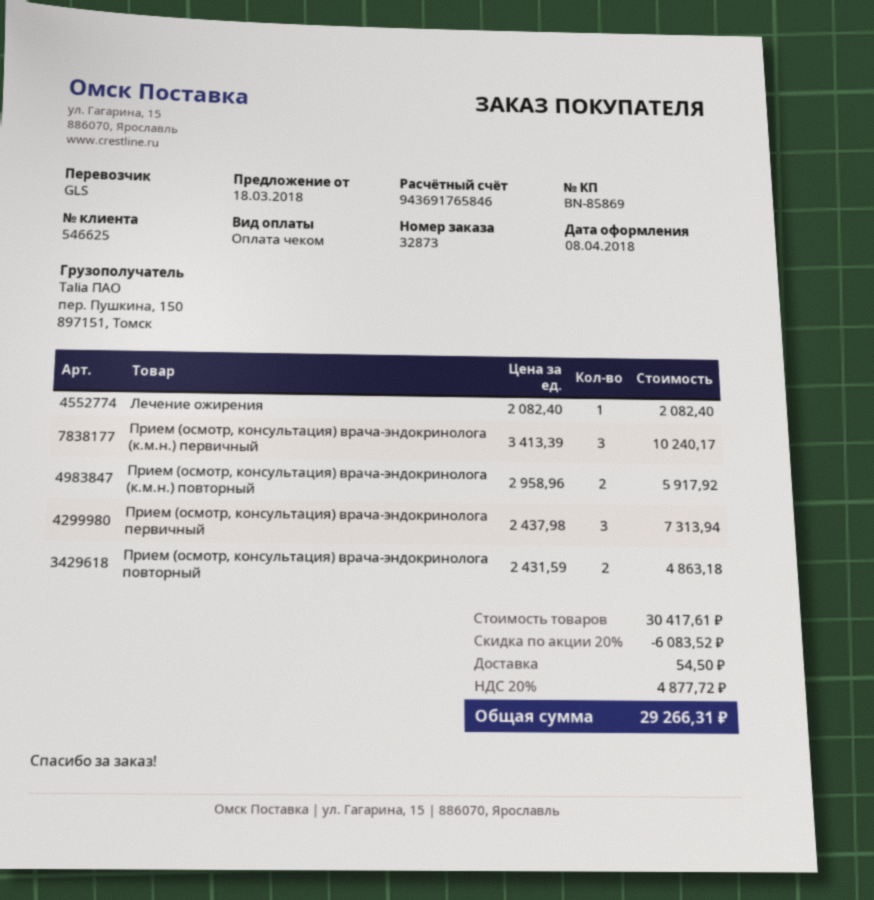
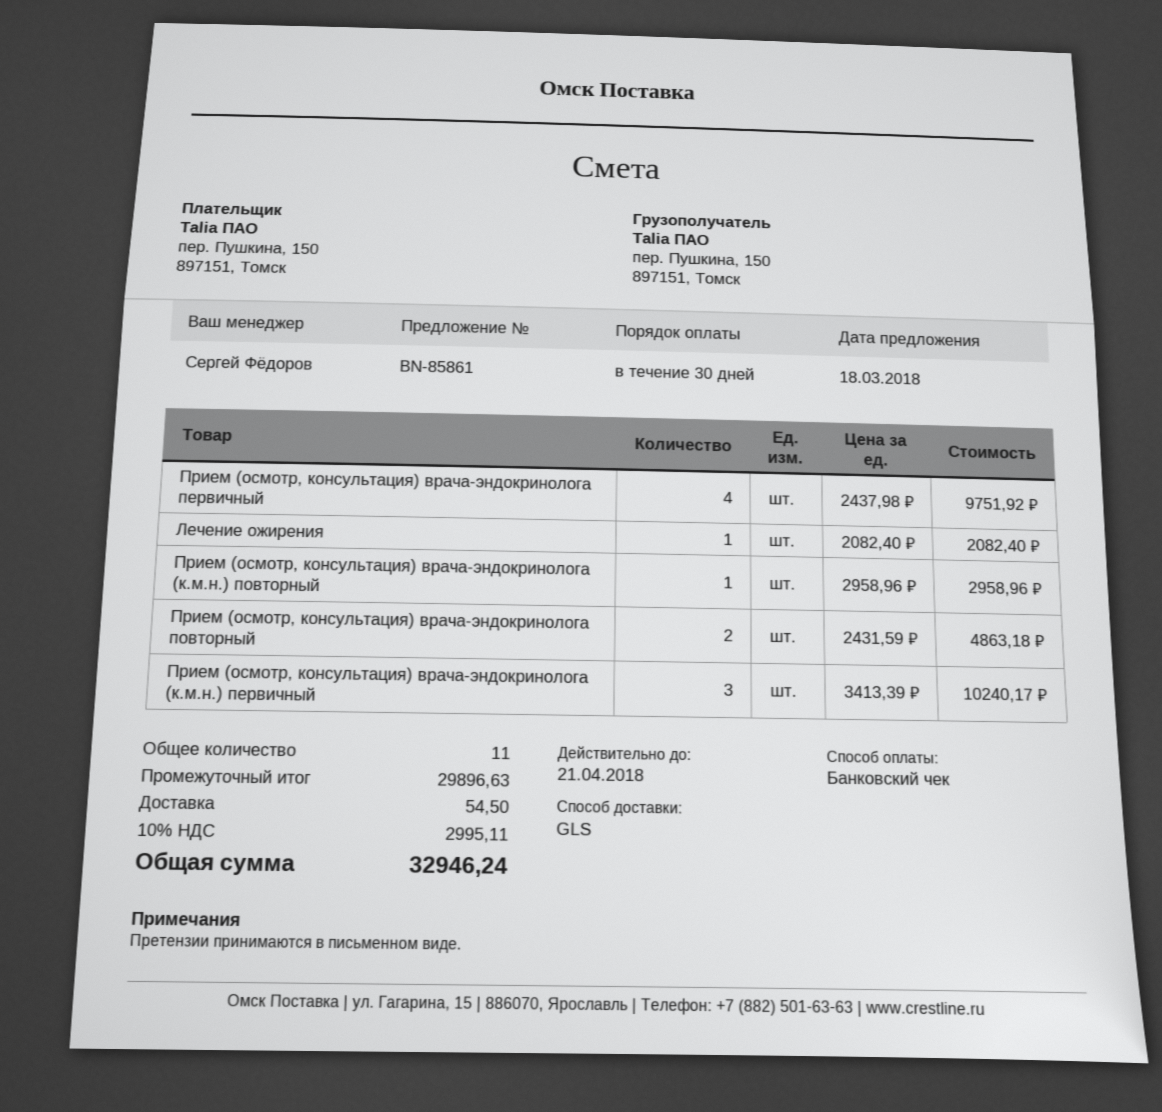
quote number: BN-85869 -> BN-85861
Прием (осмотр, консультация) врача-эндокринолога (к.м.н.) повторный: 2 x 2958.96 = 5917.92 -> 1 x 2958.96 = 2958.96
Прием (осмотр, консультация) врача-эндокринолога первичный: 3 x 2437.98 = 7313.94 -> 4 x 2437.98 = 9751.92
subtotal: 30417.61 -> 29896.63
discount: 20% = 6083.52 -> none
tax: 20% = 4877.72 -> 10% = 2995.11
total: 29266.31 -> 32946.24

